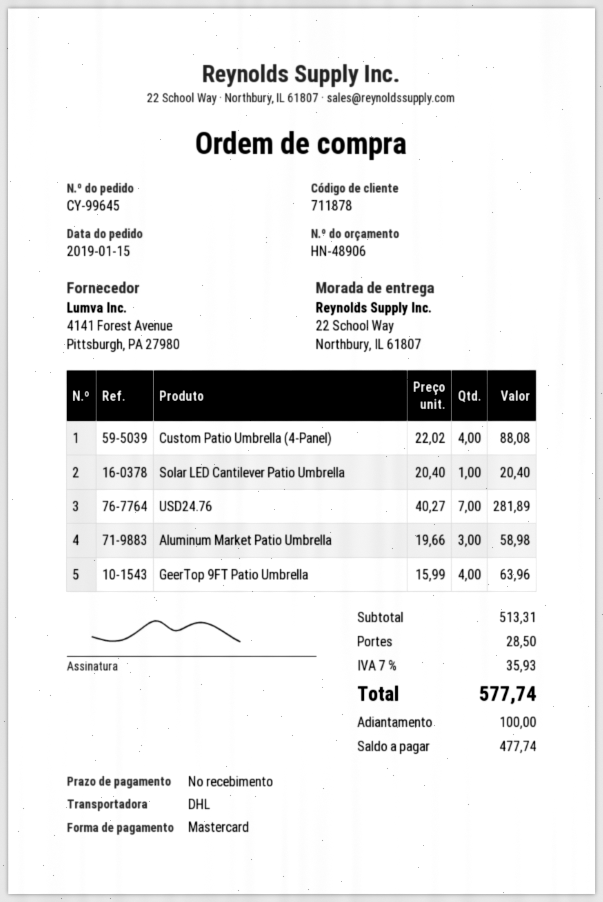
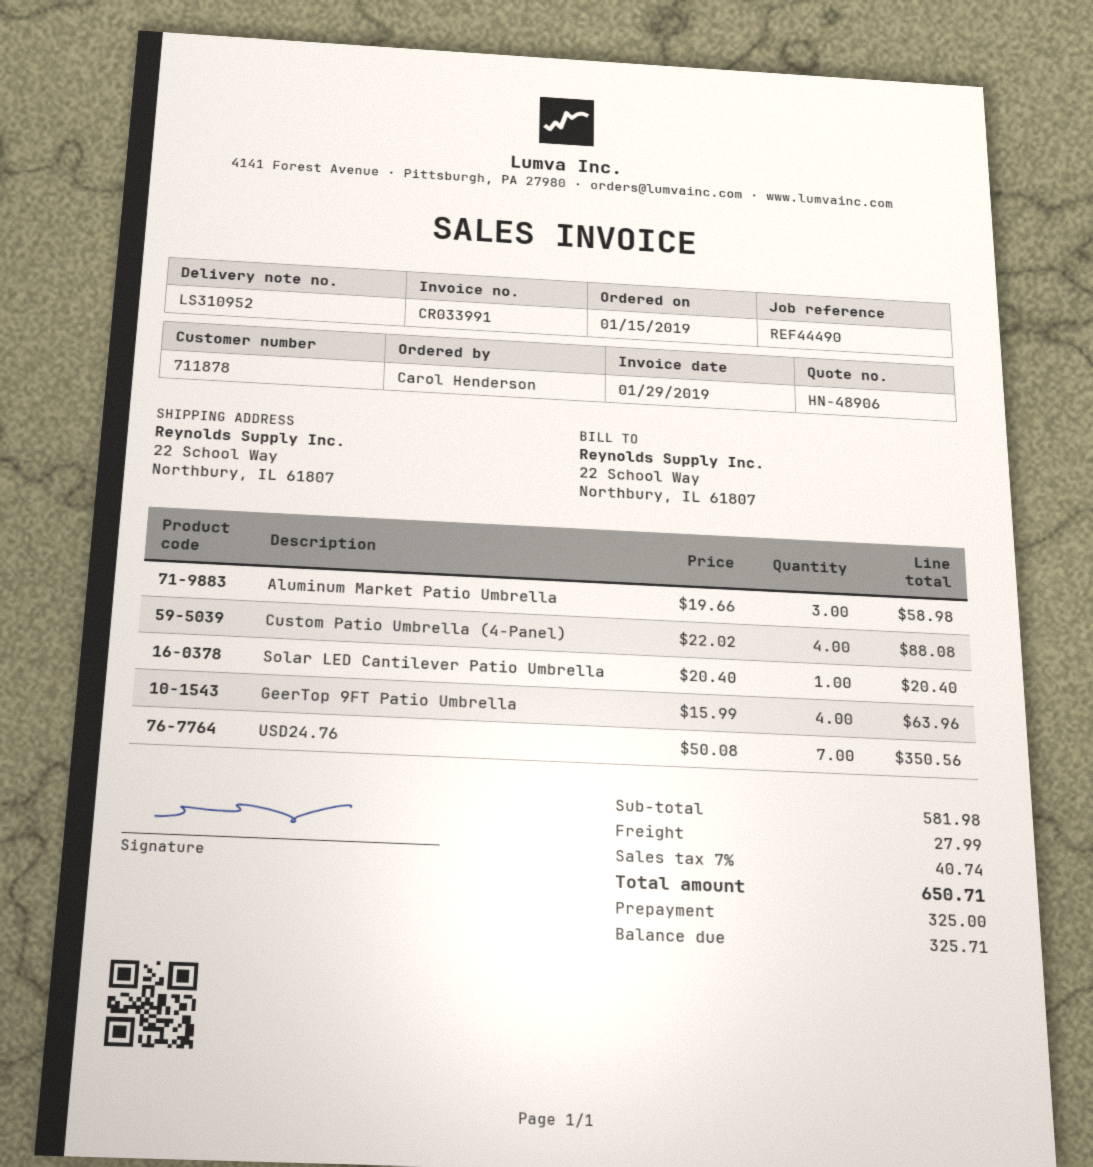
USD24.76: 7 x 40.27 = 281.89 -> 7 x 50.08 = 350.56
subtotal: 513.31 -> 581.98
shipping: 28.50 -> 27.99
tax: 7% = 35.93 -> 7% = 40.74
total: 577.74 -> 650.71
deposit: 100.00 -> 325.00
balance: 477.74 -> 325.71

